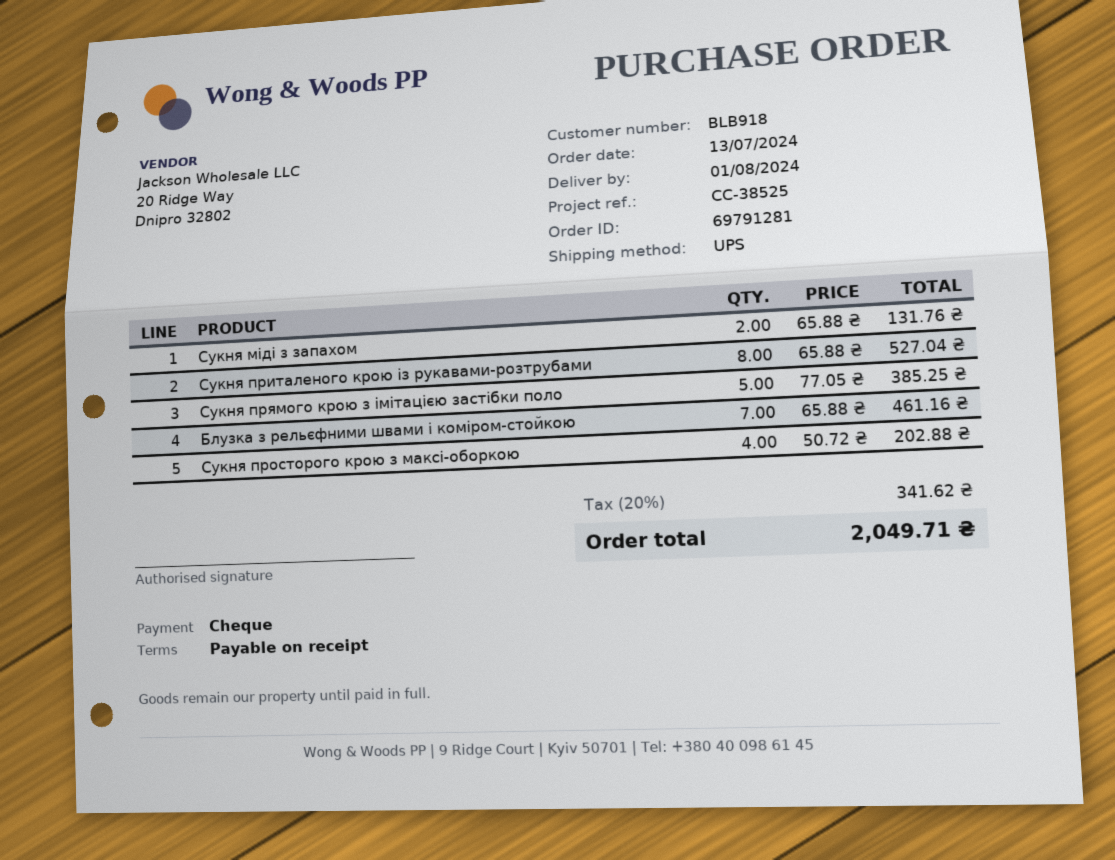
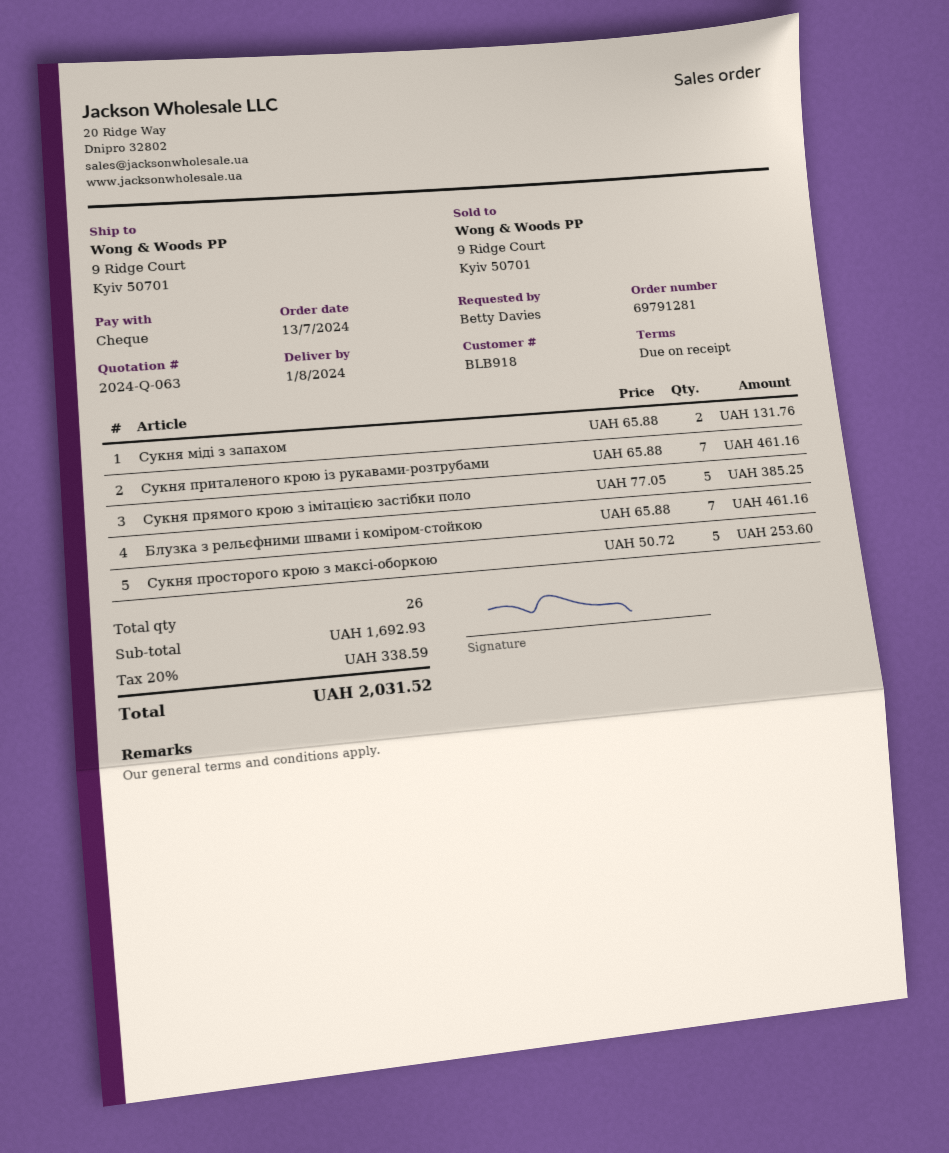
Сукня приталеного крою із рукавами-розтрубами: 8 x 65.88 = 527.04 -> 7 x 65.88 = 461.16
Сукня просторого крою з максі-оборкою: 4 x 50.72 = 202.88 -> 5 x 50.72 = 253.60
tax: 20% = 341.62 -> 20% = 338.59
total: 2049.71 -> 2031.52

